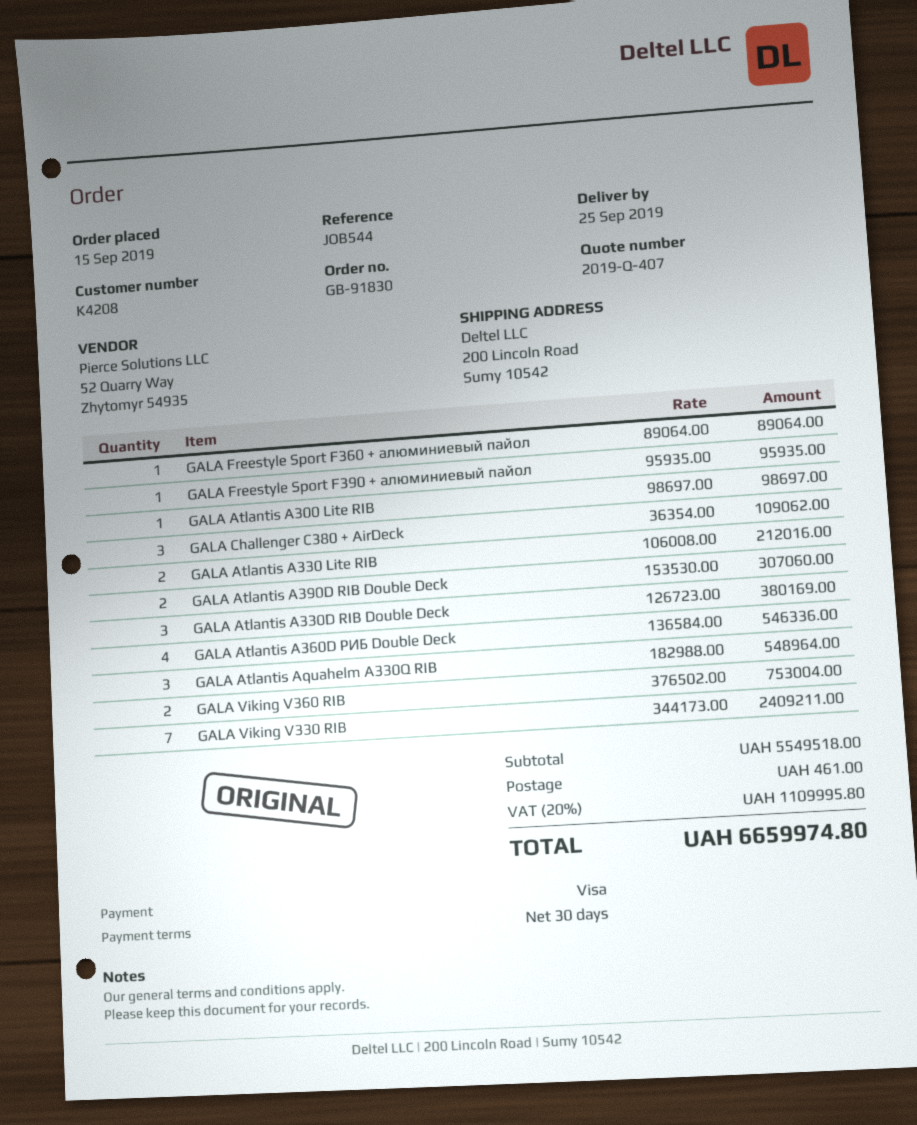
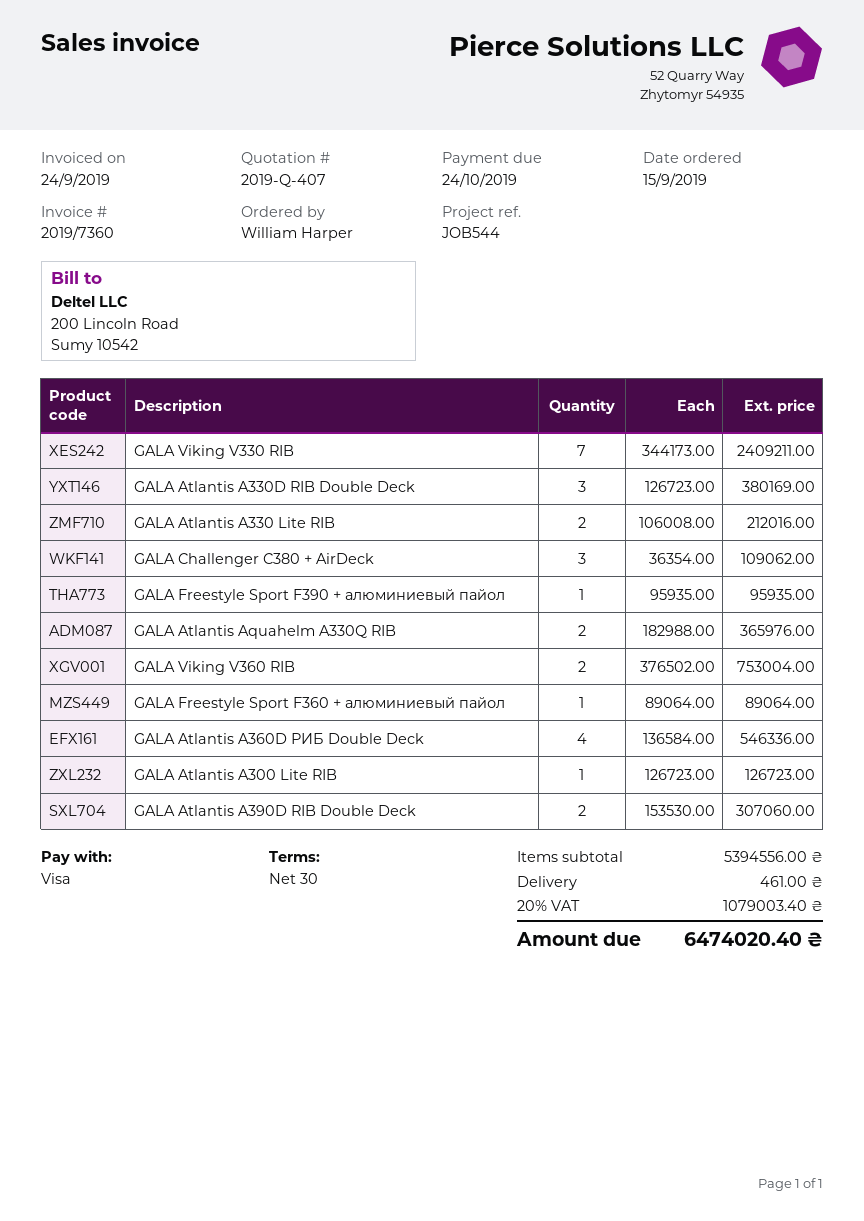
GALA Atlantis A300 Lite RIB: 1 x 98697.00 = 98697.00 -> 1 x 126723.00 = 126723.00
GALA Atlantis Aquahelm A330Q RIB: 3 x 182988.00 = 548964.00 -> 2 x 182988.00 = 365976.00
subtotal: 5549518.00 -> 5394556.00
tax: 20% = 1109995.80 -> 20% = 1079003.40
total: 6659974.80 -> 6474020.40

